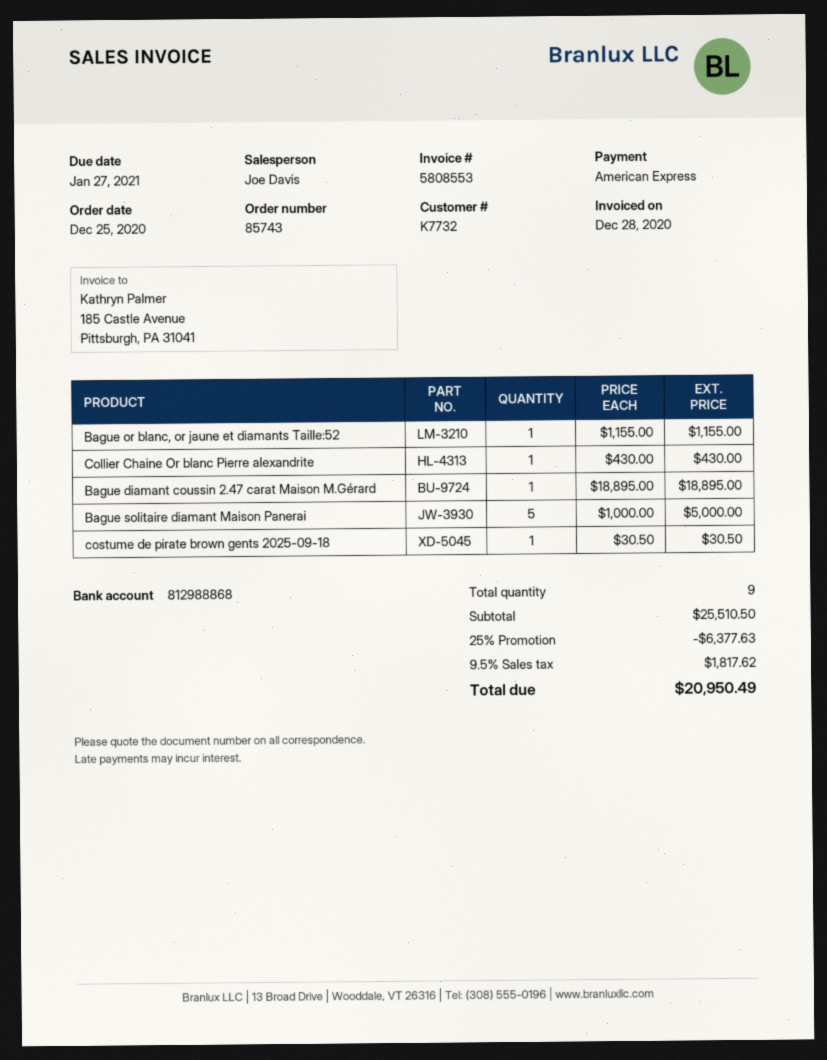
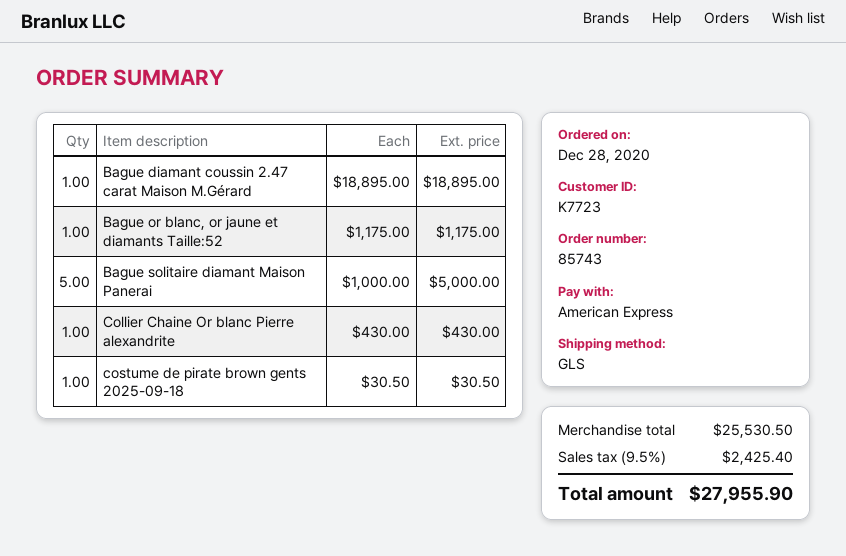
order date: 2020-12-25 -> 2020-12-28
customer number: K7732 -> K7723
Bague or blanc, or jaune et diamants Taille:52: 1 x 1155.00 = 1155.00 -> 1 x 1175.00 = 1175.00
subtotal: 25510.50 -> 25530.50
discount: 25% = 6377.63 -> none
tax: 9.5% = 1817.62 -> 9.5% = 2425.40
total: 20950.49 -> 27955.90

